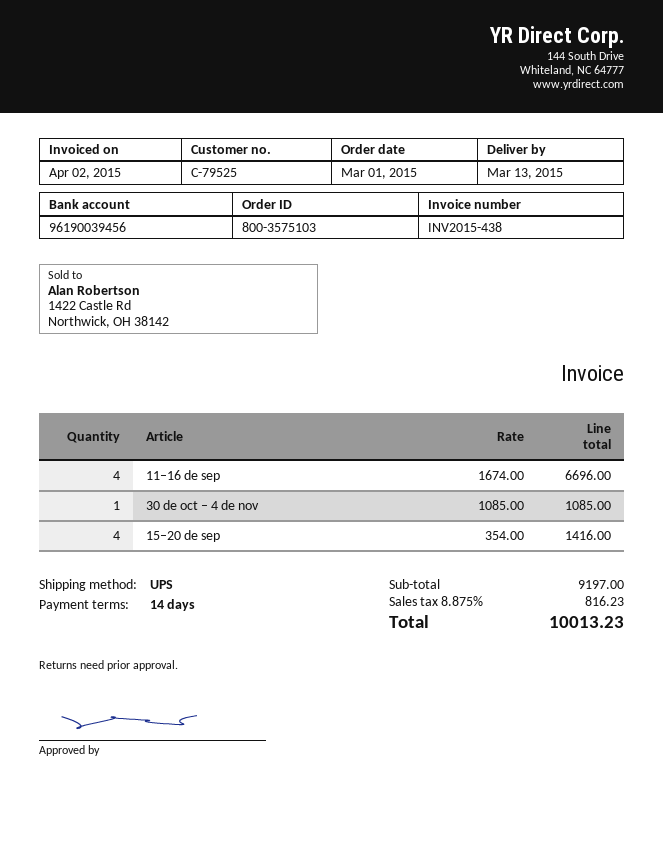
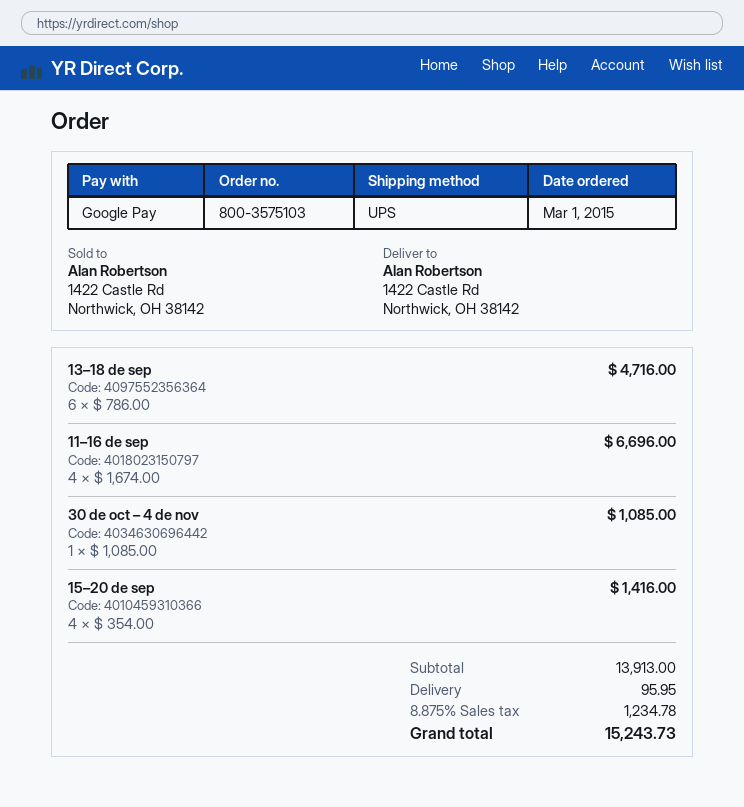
13–18 de sep: none -> 6 x 786.00 = 4716.00
subtotal: 9197.00 -> 13913.00
shipping: none -> 95.95
tax: 8.875% = 816.23 -> 8.875% = 1234.78
total: 10013.23 -> 15243.73

